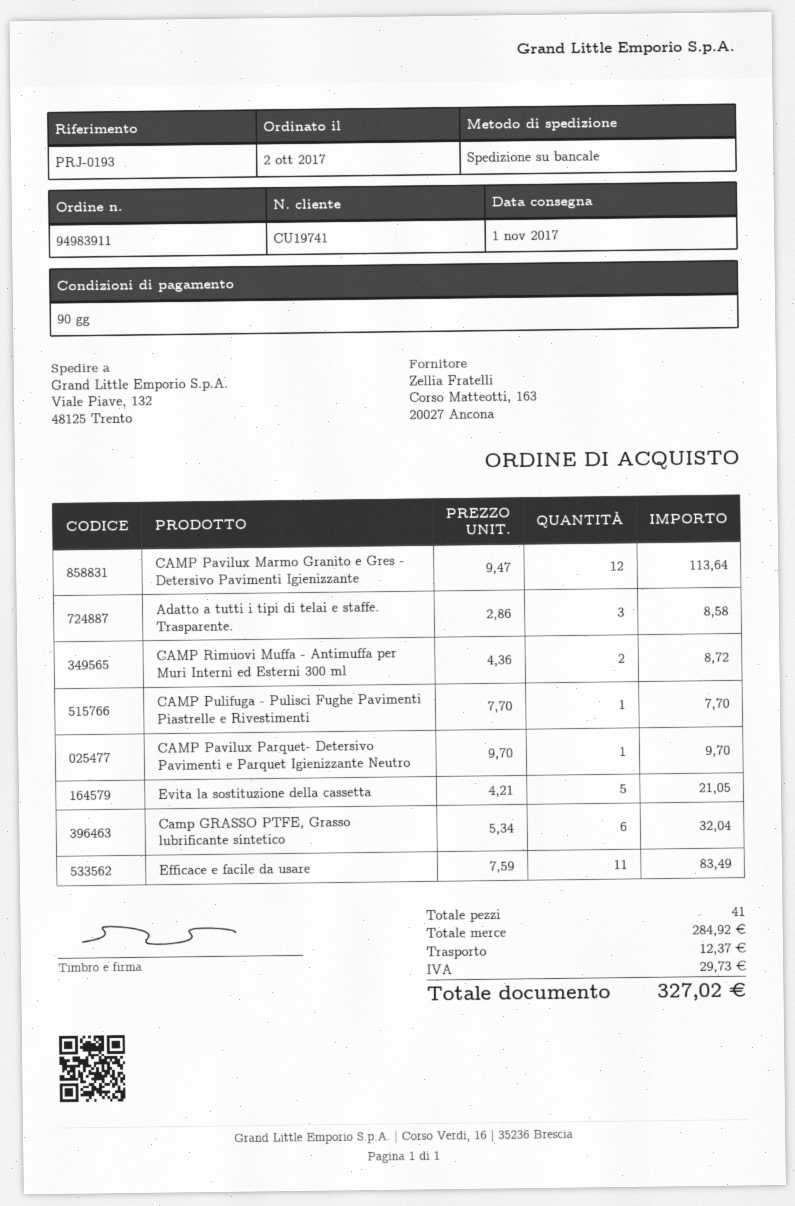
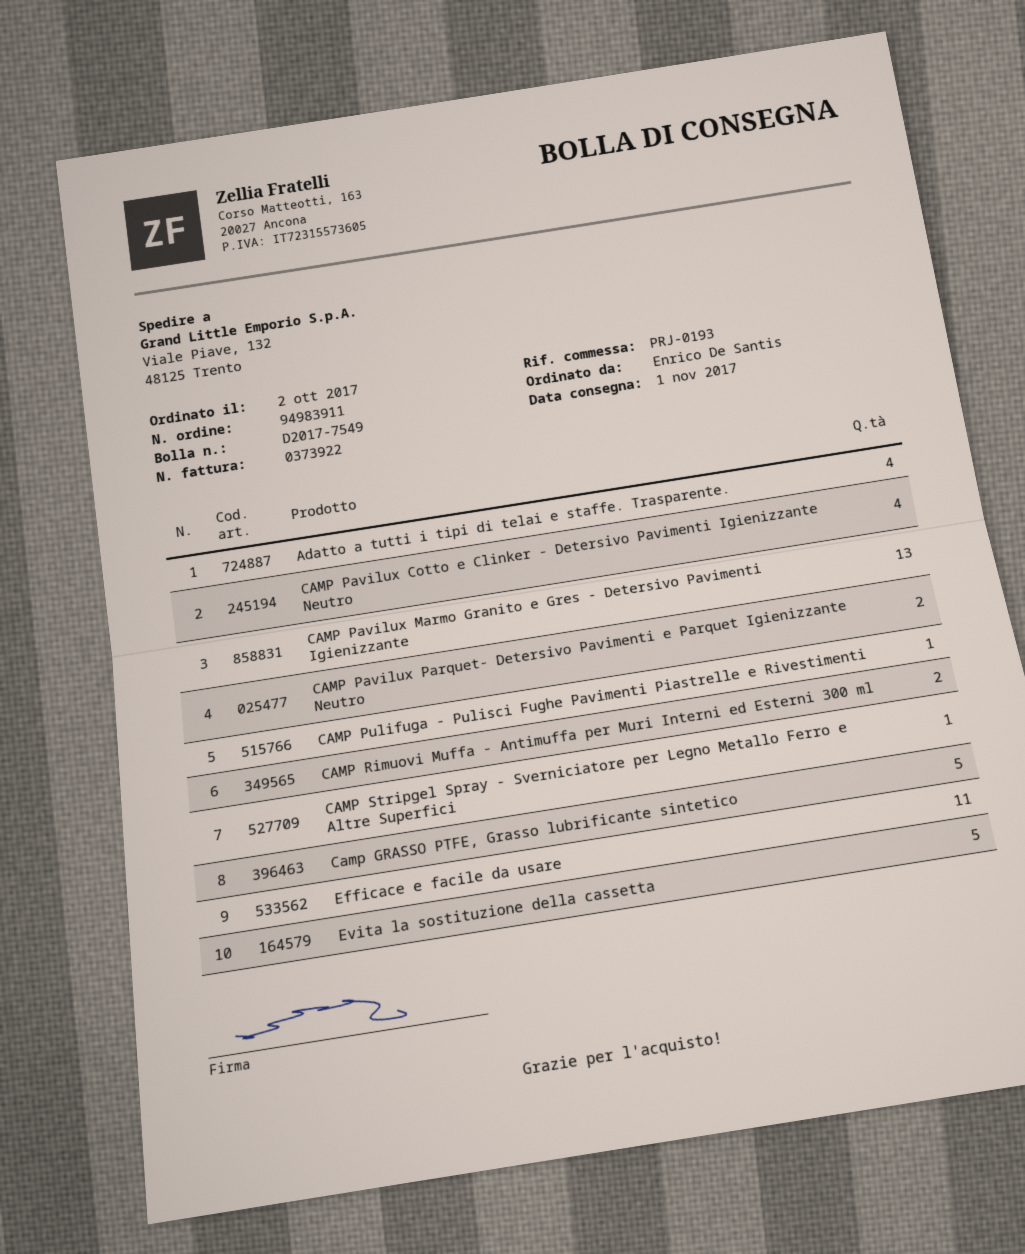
CAMP Pavilux Marmo Granito e Gres - Detersivo Pavimenti Igienizzante: 12 -> 13
Adatto a tutti i tipi di telai e staffe. Trasparente.: 3 -> 4
CAMP Pavilux Parquet- Detersivo Pavimenti e Parquet Igienizzante Neutro: 1 -> 2
Camp GRASSO PTFE, Grasso lubrificante sintetico: 6 -> 5
CAMP Pavilux Cotto e Clinker - Detersivo Pavimenti Igienizzante Neutro: none -> 4
CAMP Stripgel Spray - Sverniciatore per Legno Metallo Ferro e Altre Superfici: none -> 1

